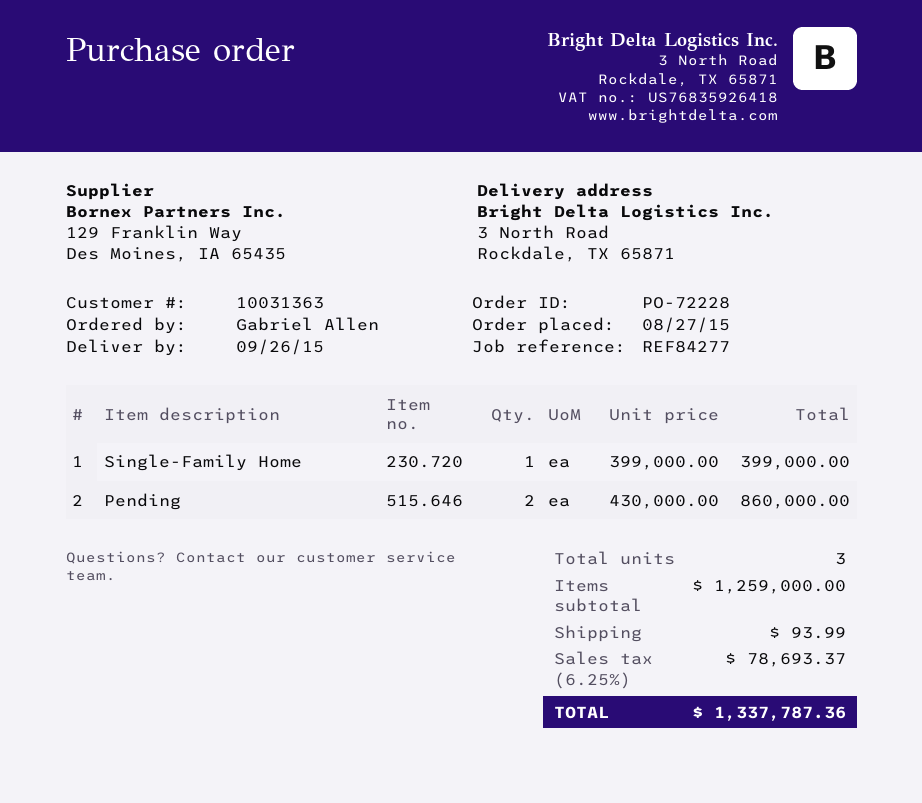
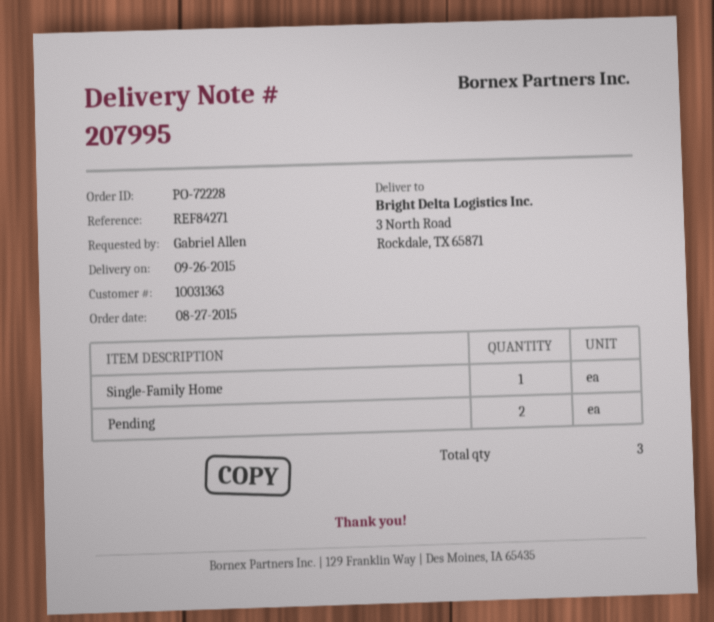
reference: REF84277 -> REF84271

